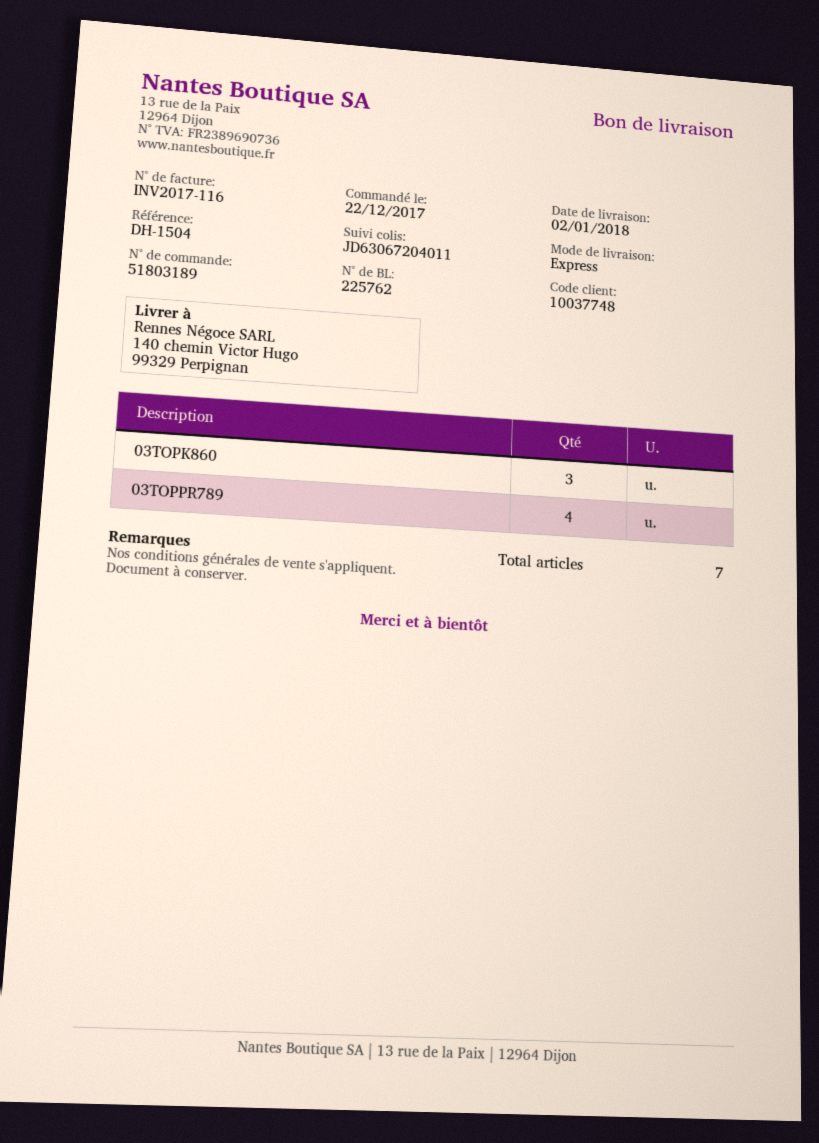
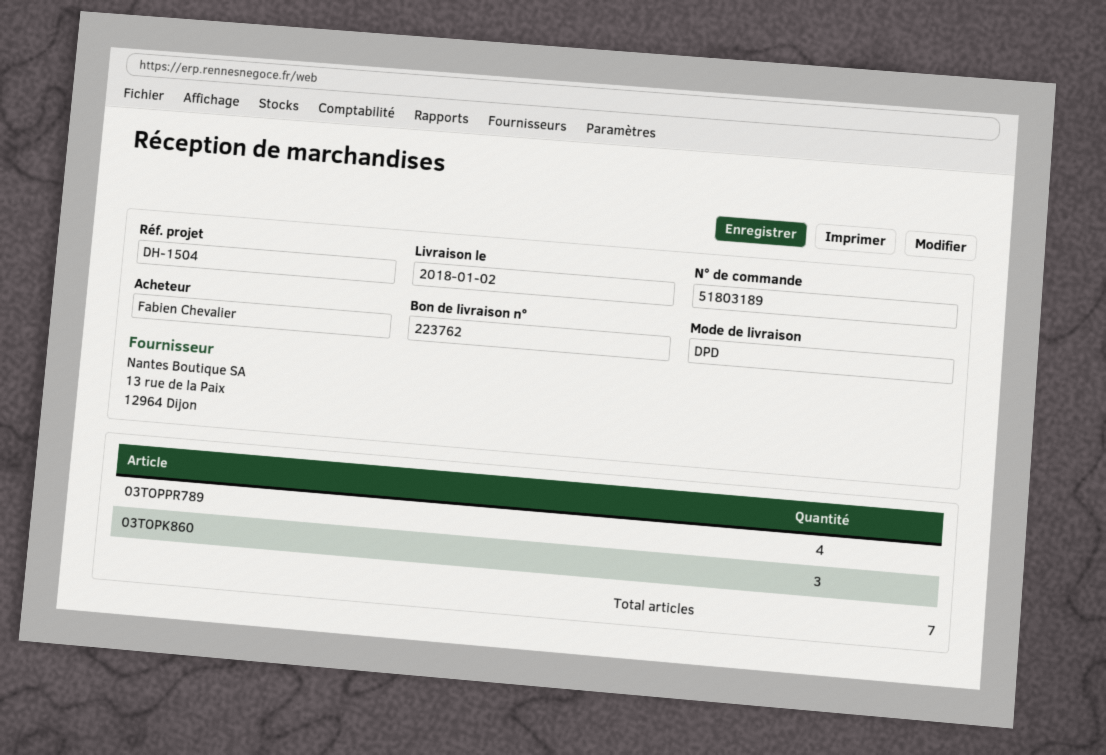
delivery note number: 225762 -> 223762
shipping method: express -> DPD

